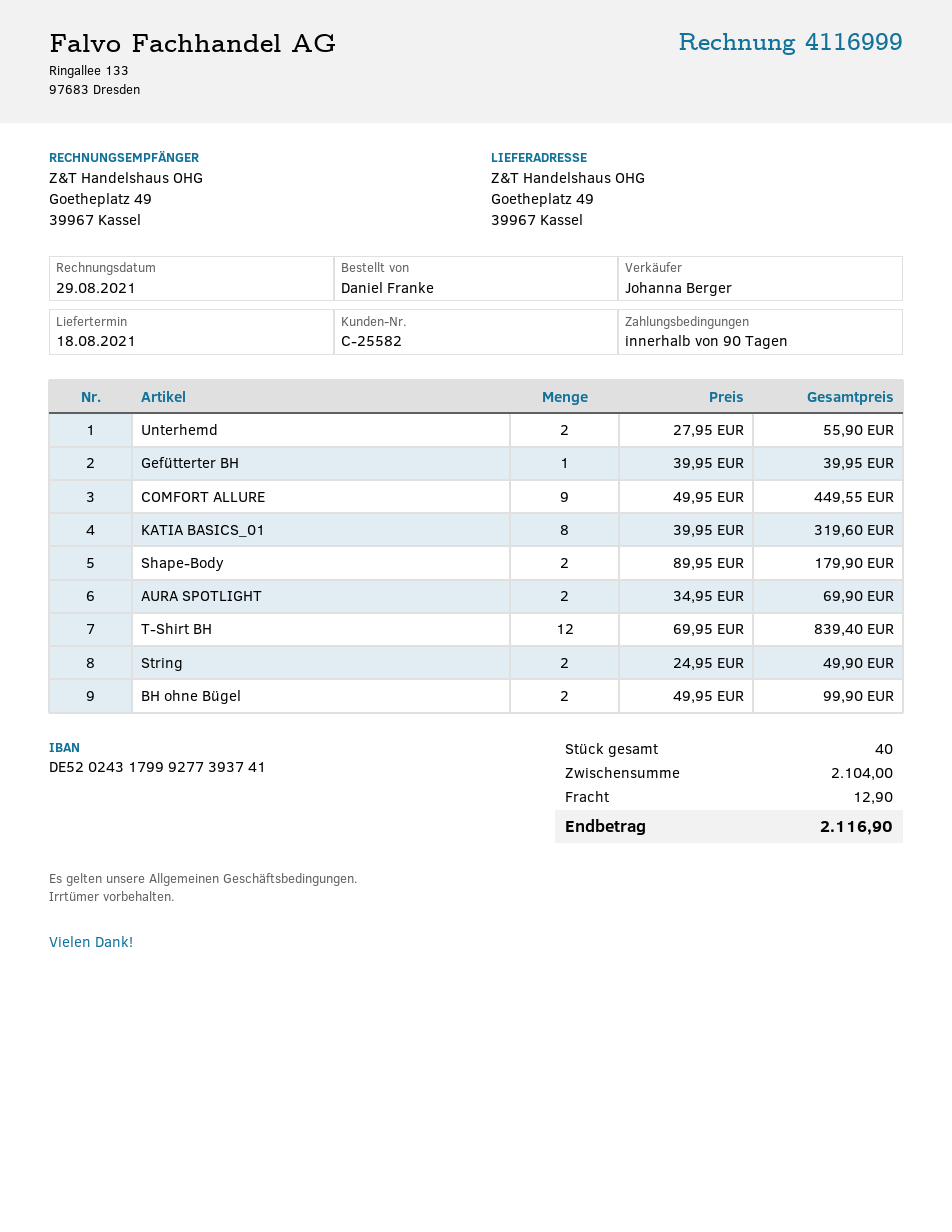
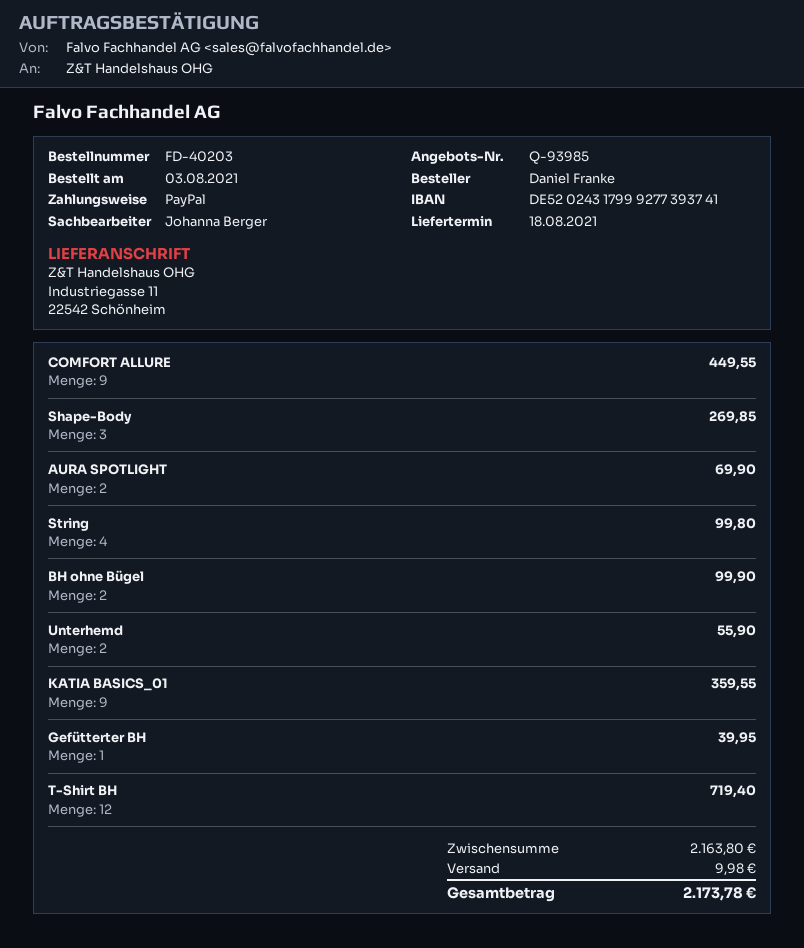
ship to: Goetheplatz 49, 39967 Kassel -> Industriegasse 11, 22542 Schönheim
KATIA BASICS_01: 8 for 319.60 -> 9 for 359.55
Shape-Body: 2 for 179.90 -> 3 for 269.85
T-Shirt BH: 12 for 839.40 -> 12 for 719.40
String: 2 for 49.90 -> 4 for 99.80
subtotal: 2104.00 -> 2163.80
shipping: 12.90 -> 9.98
total: 2116.90 -> 2173.78

